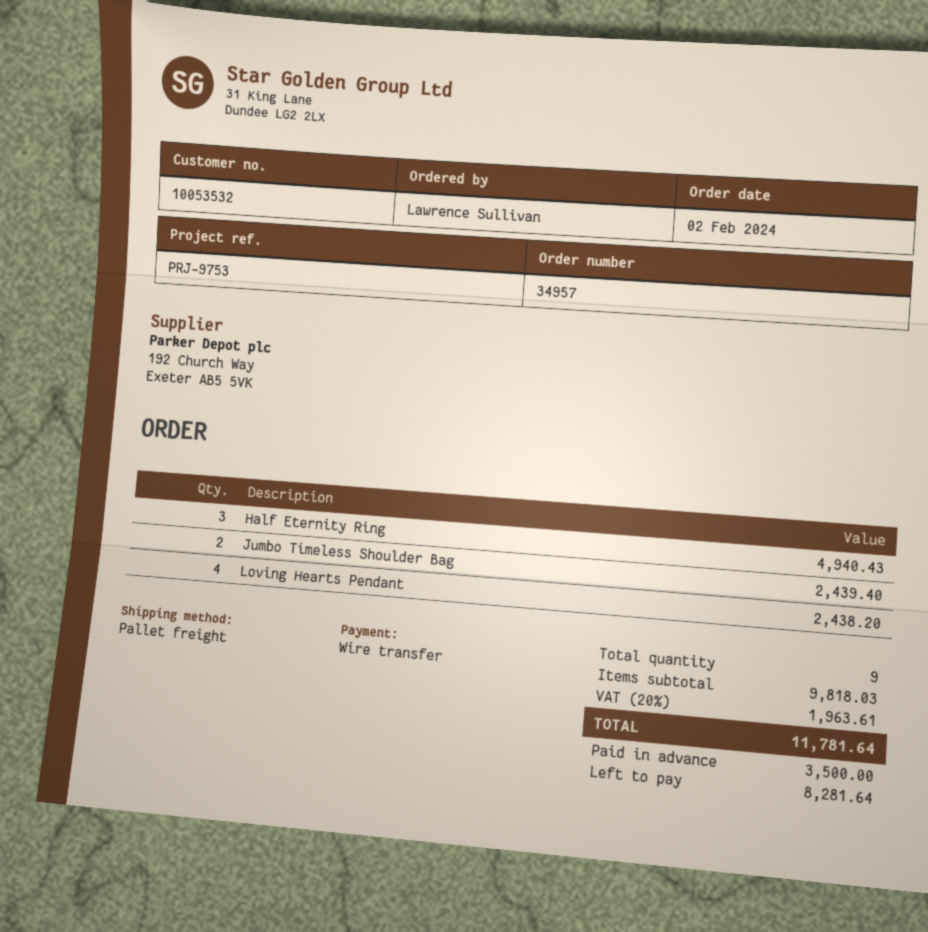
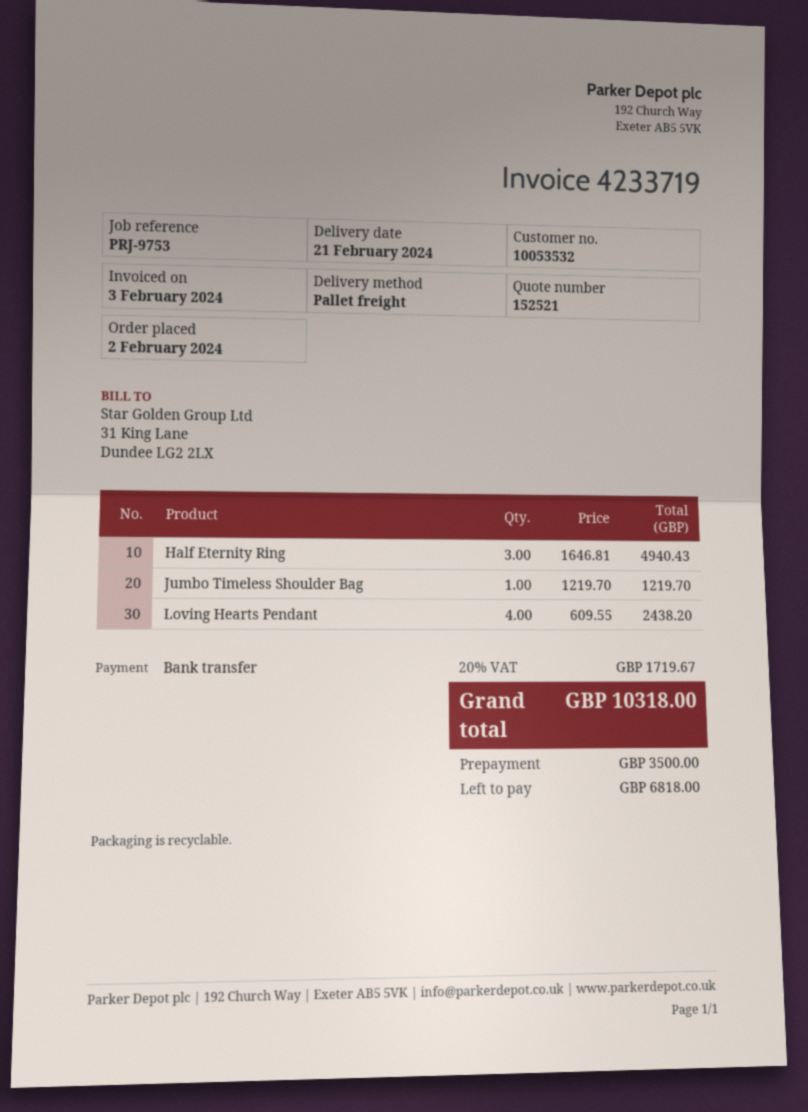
Jumbo Timeless Shoulder Bag: 2 for 2439.40 -> 1 for 1219.70
tax: 20% = 1963.61 -> 20% = 1719.67
total: 11781.64 -> 10318.00
balance: 8281.64 -> 6818.00

